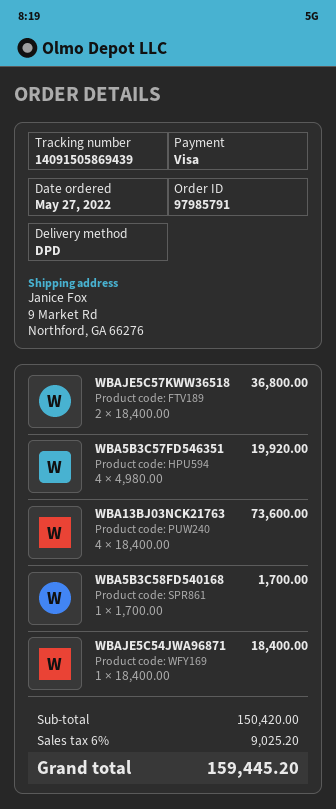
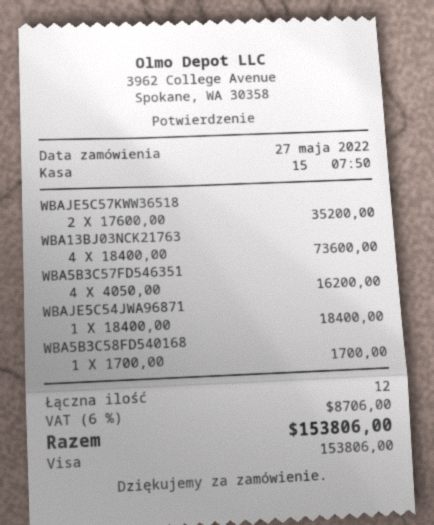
WBAJE5C57KWW36518: 2 x 18400.00 = 36800.00 -> 2 x 17600.00 = 35200.00
WBA5B3C57FD546351: 4 x 4980.00 = 19920.00 -> 4 x 4050.00 = 16200.00
tax: 6% = 9025.20 -> 6% = 8706.00
total: 159445.20 -> 153806.00

